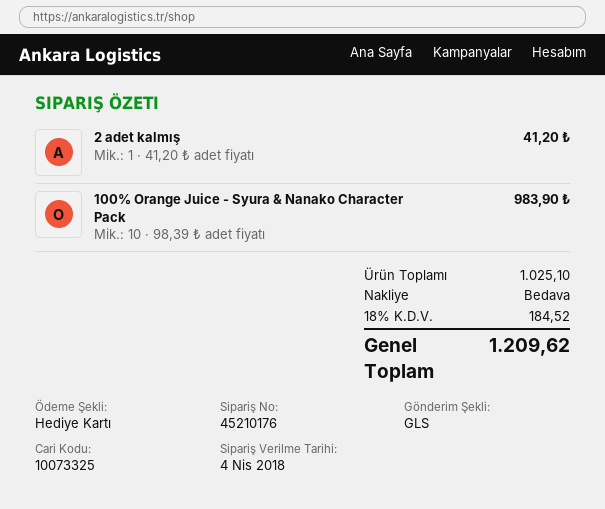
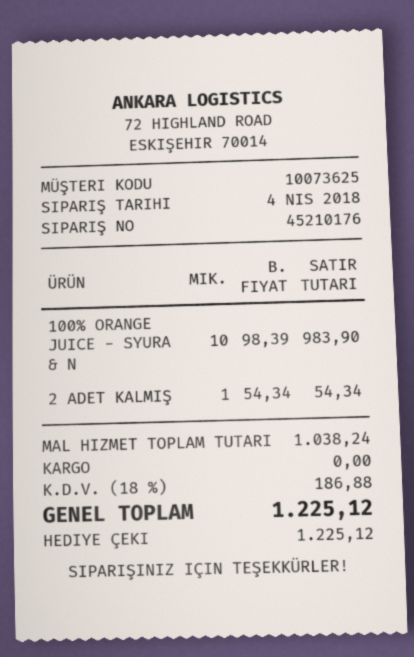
customer number: 10073325 -> 10073625
2 adet kalmış: 1 x 41.20 = 41.20 -> 1 x 54.34 = 54.34
subtotal: 1025.10 -> 1038.24
tax: 18% = 184.52 -> 18% = 186.88
total: 1209.62 -> 1225.12

